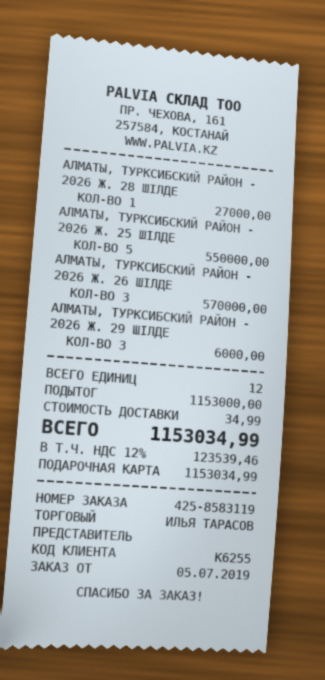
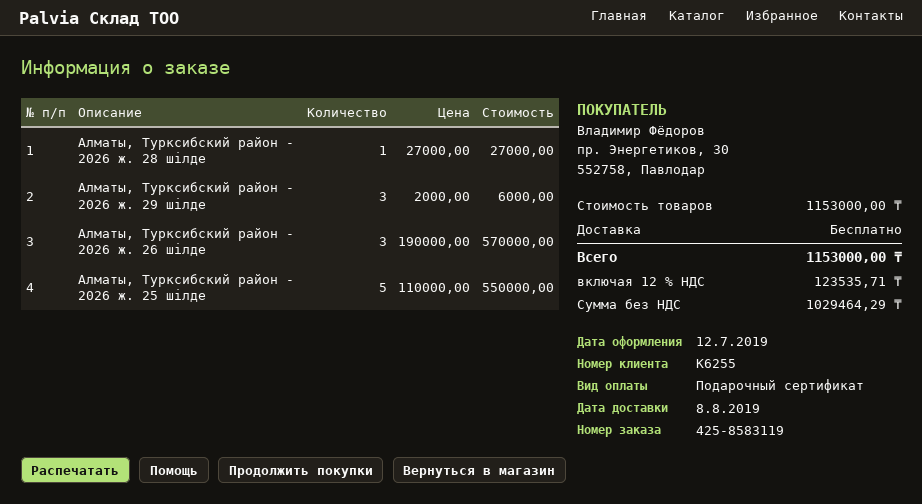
order date: 2019-07-05 -> 2019-07-12
shipping: 34.99 -> 0.00
tax: 12% = 123539.46 -> 12% = 123535.71
total: 1153034.99 -> 1153000.00

